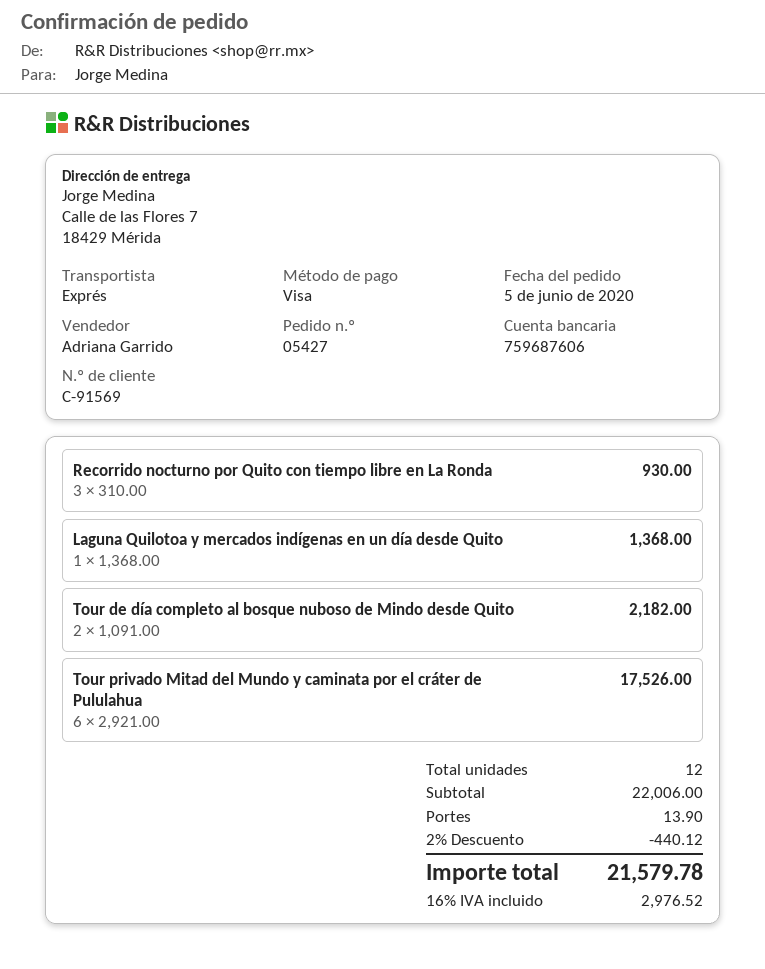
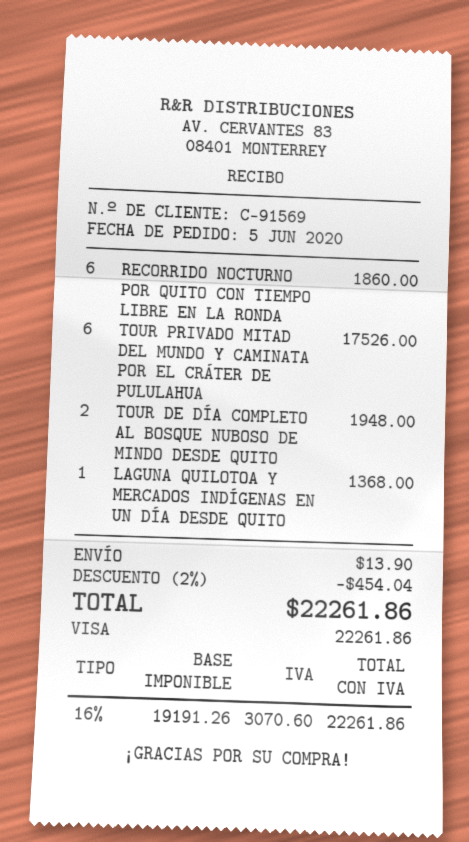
Recorrido nocturno por Quito con tiempo libre en La Ronda: 3 for 930.00 -> 6 for 1860.00
Tour de día completo al bosque nuboso de Mindo desde Quito: 2 for 2182.00 -> 2 for 1948.00
discount: 2% = 440.12 -> 2% = 454.04
tax: 16% = 2976.52 -> 16% = 3070.60
total: 21579.78 -> 22261.86

